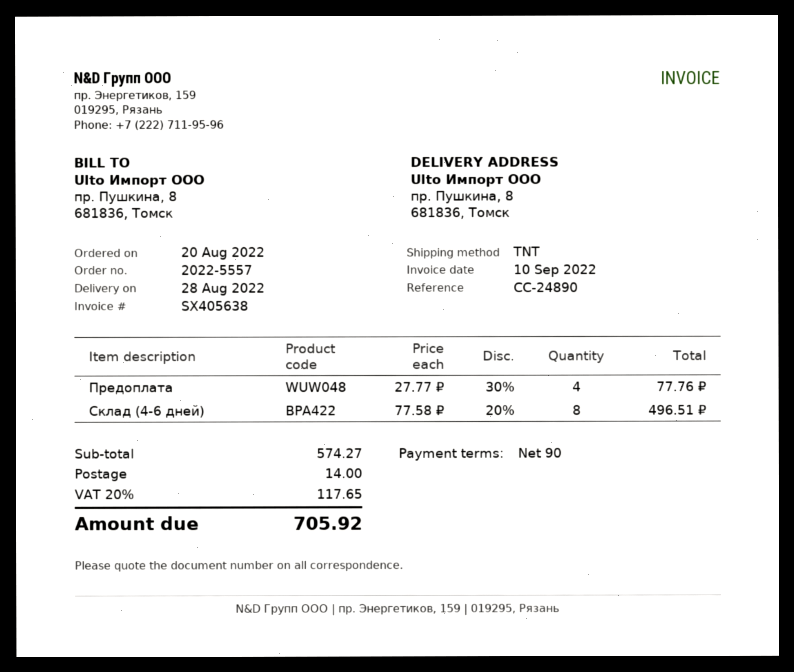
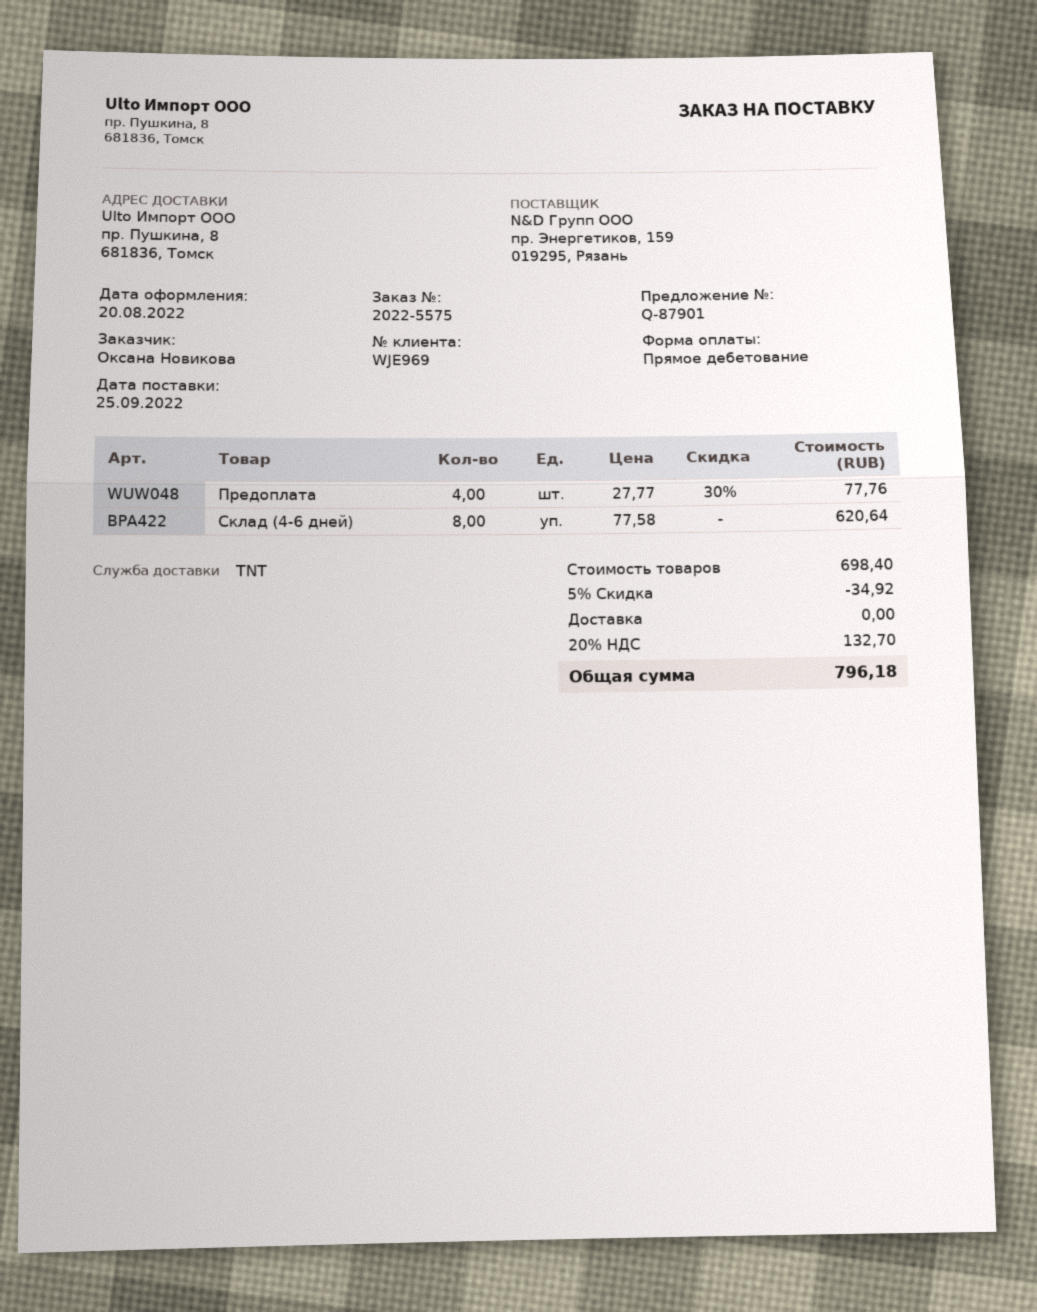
order number: 2022-5557 -> 2022-5575
delivery date: 2022-08-28 -> 2022-09-25
Склад (4-6 дней): 8 x 77.58 - 20% = 496.51 -> 8 x 77.58 = 620.64
subtotal: 574.27 -> 698.40
discount: none -> 5% = 34.92
shipping: 14.00 -> 0.00
tax: 20% = 117.65 -> 20% = 132.70
total: 705.92 -> 796.18

